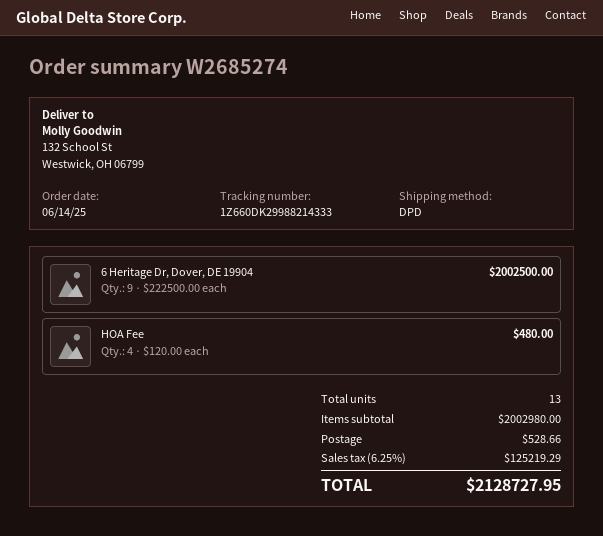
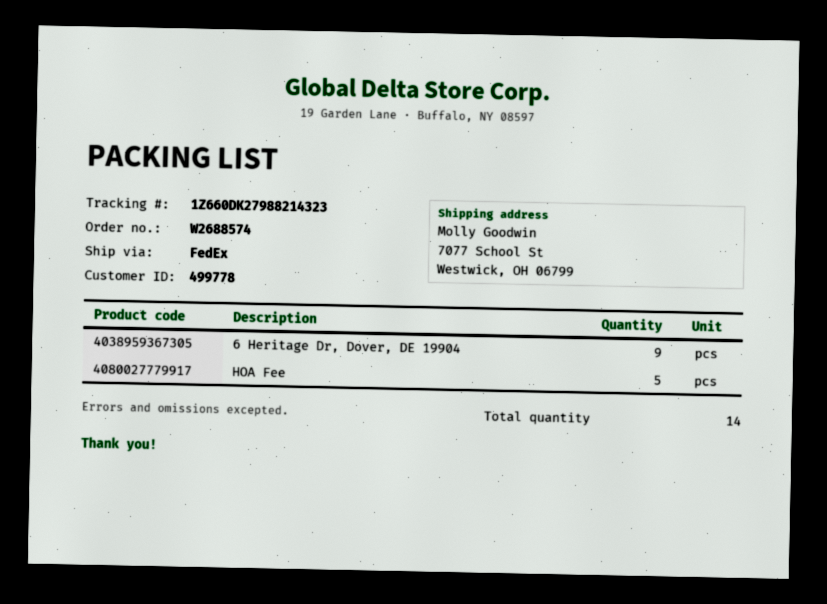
order number: W2685274 -> W2688574
shipping method: DPD -> FedEx
tracking number: 1Z660DK29988214333 -> 1Z660DK27988214323
ship to: 132 School St, Westwick, OH 06799 -> 7077 School St, Westwick, OH 06799
HOA Fee: 4 -> 5
total quantity: 13 -> 14

